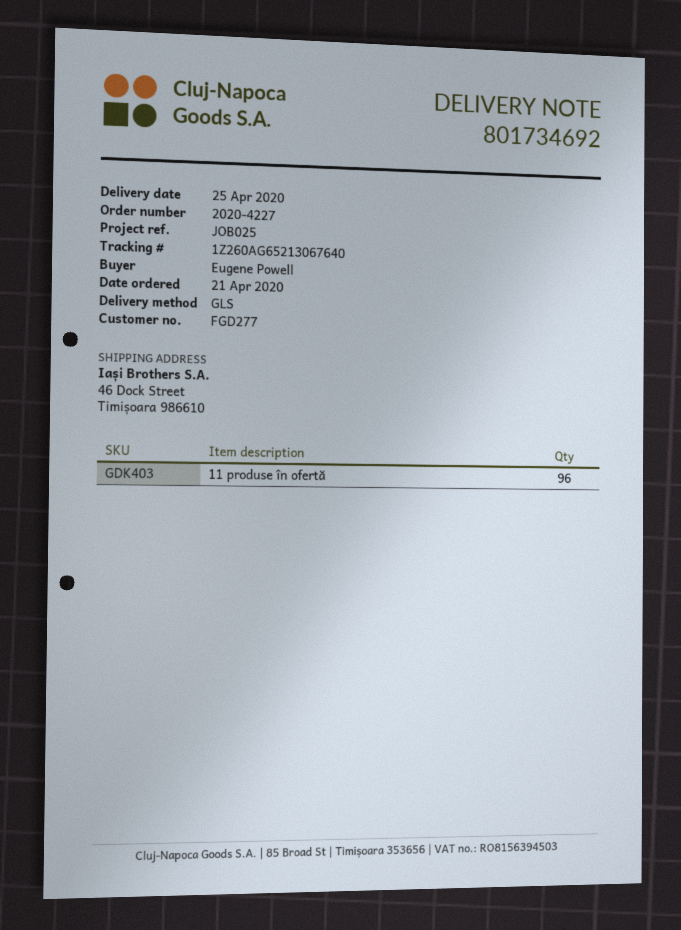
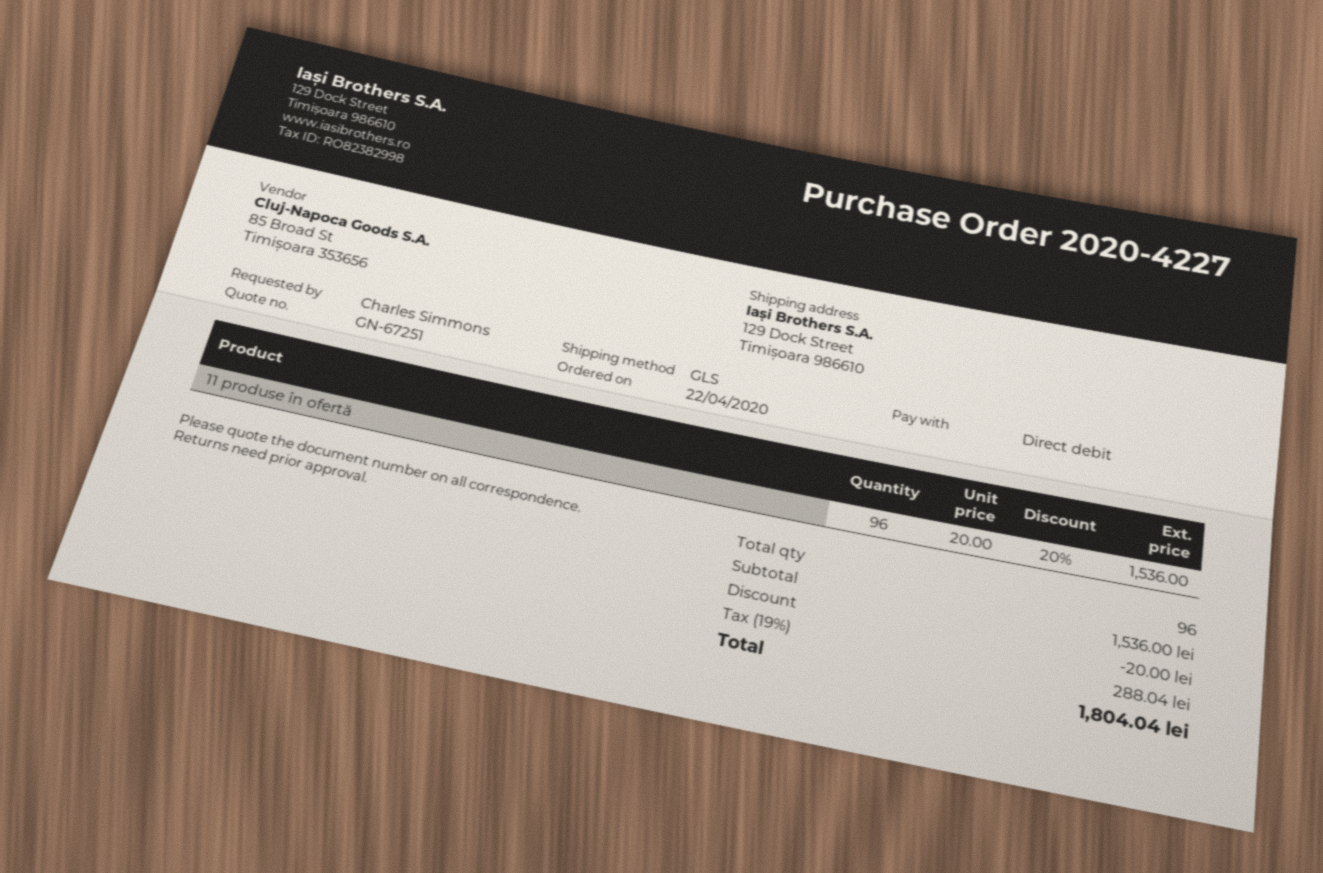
order date: 2020-04-21 -> 2020-04-22
ordered by: Eugene Powell -> Charles Simmons
ship to: 46 Dock Street, Timișoara 986610 -> 129 Dock Street, Timișoara 986610

